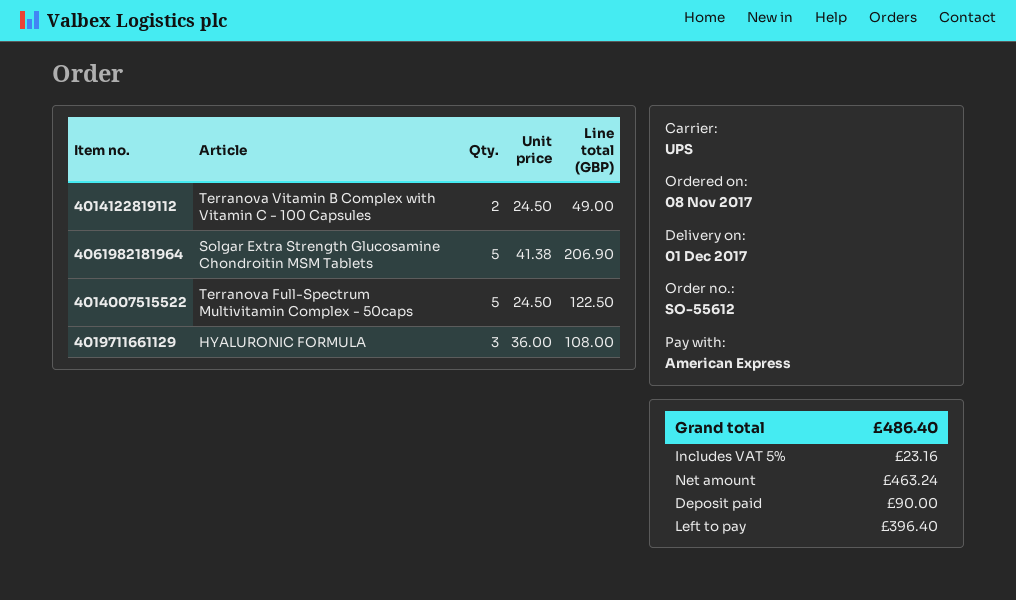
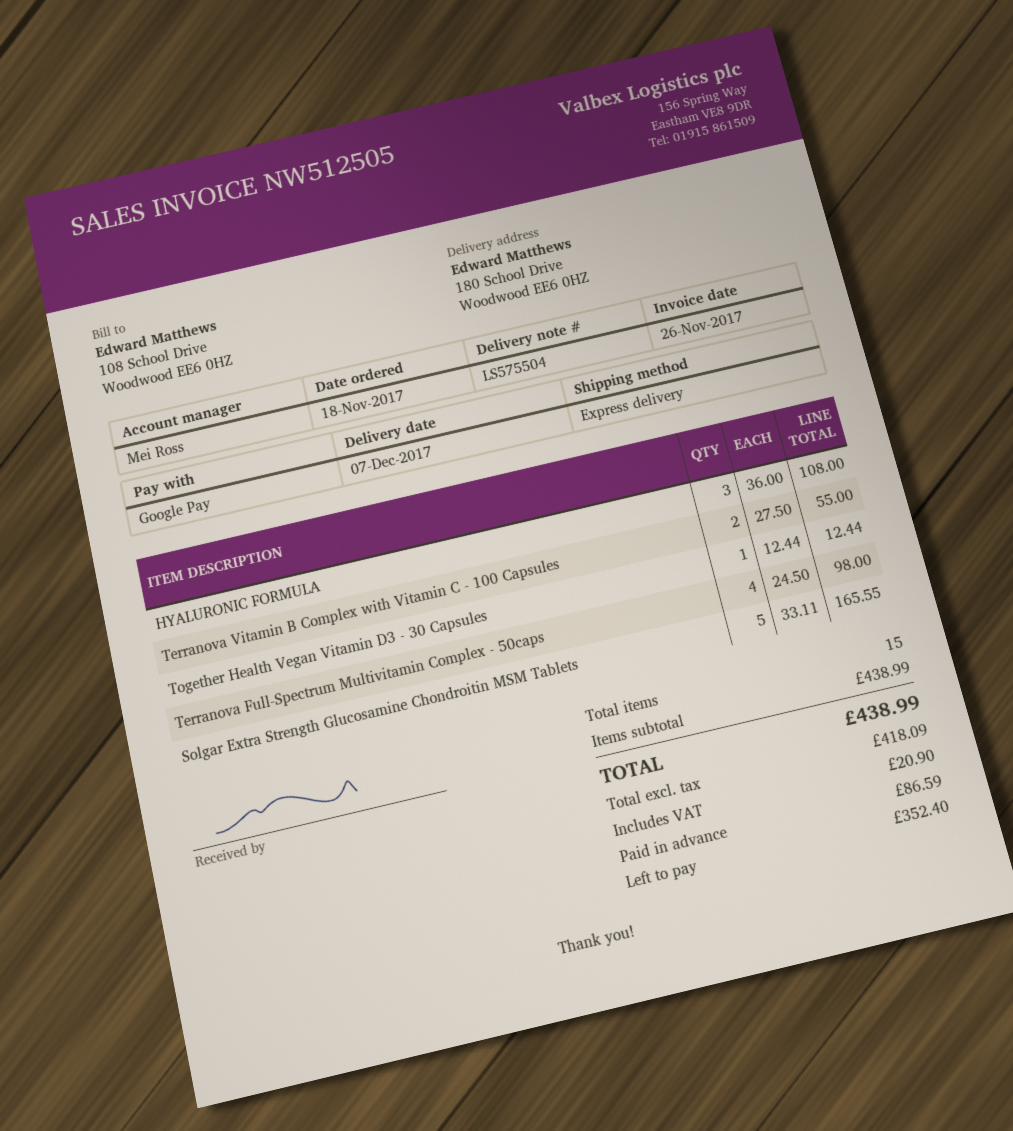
order date: 2017-11-08 -> 2017-11-18
delivery date: 2017-12-01 -> 2017-12-07
payment method: American Express -> Google Pay
shipping method: UPS -> express
Terranova Vitamin B Complex with Vitamin C - 100 Capsules: 2 x 24.50 = 49.00 -> 2 x 27.50 = 55.00
Solgar Extra Strength Glucosamine Chondroitin MSM Tablets: 5 x 41.38 = 206.90 -> 5 x 33.11 = 165.55
Terranova Full-Spectrum Multivitamin Complex - 50caps: 5 x 24.50 = 122.50 -> 4 x 24.50 = 98.00
Together Health Vegan Vitamin D3 - 30 Capsules: none -> 1 x 12.44 = 12.44
net: 463.24 -> 418.09
tax: 23.16 -> 20.90
total: 486.40 -> 438.99
deposit: 90.00 -> 86.59
balance: 396.40 -> 352.40

